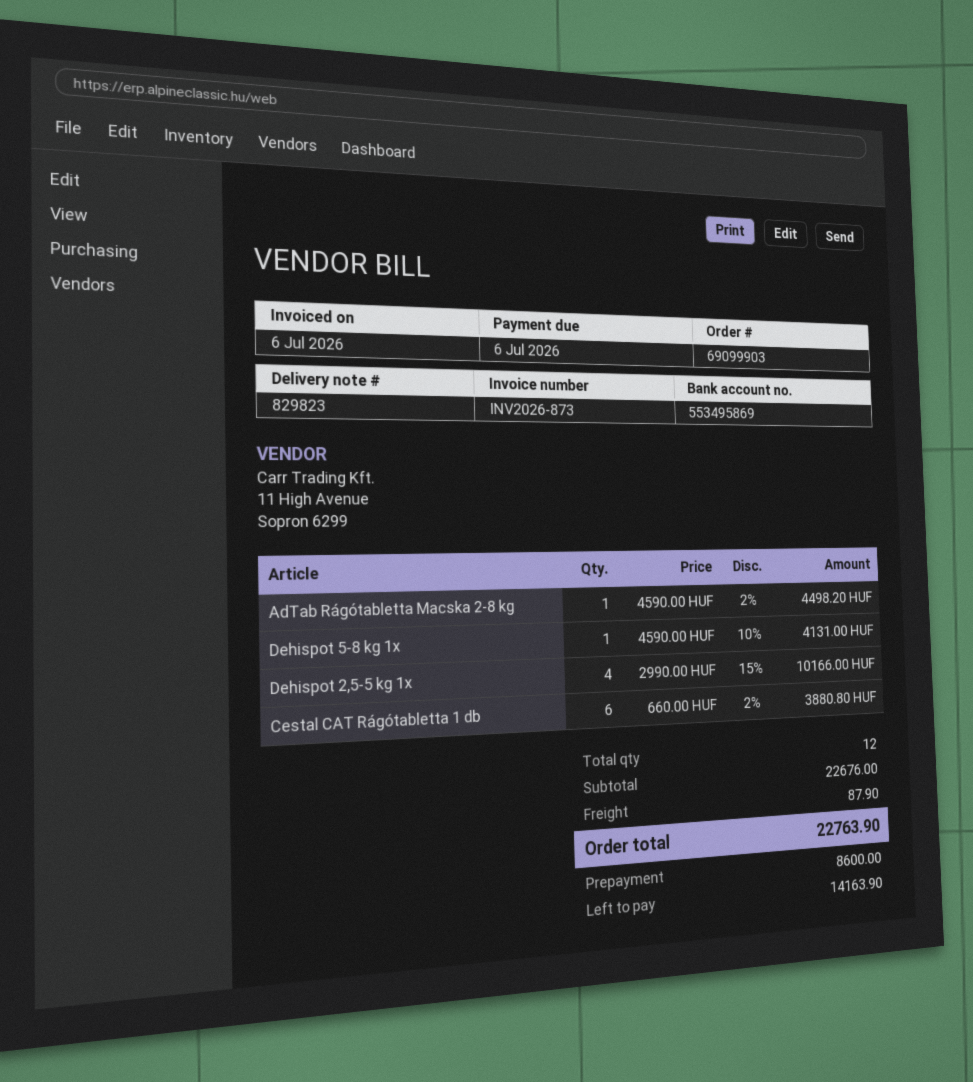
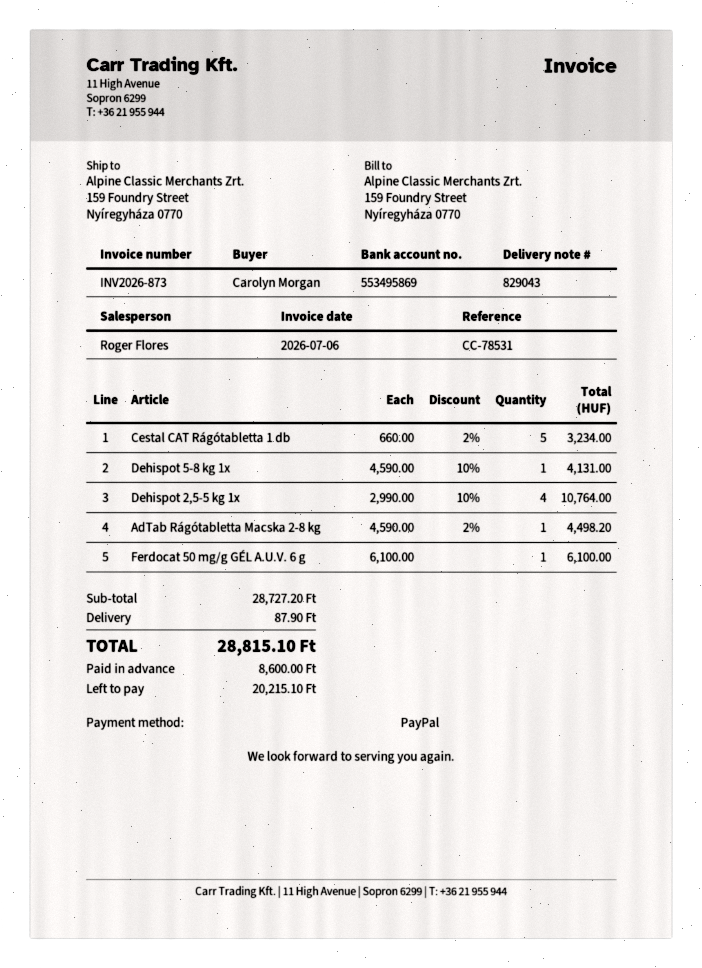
delivery note number: 829823 -> 829043
Dehispot 2,5-5 kg 1x: 4 x 2990.00 - 15% = 10166.00 -> 4 x 2990.00 - 10% = 10764.00
Cestal CAT Rágótabletta 1 db: 6 x 660.00 - 2% = 3880.80 -> 5 x 660.00 - 2% = 3234.00
Ferdocat 50 mg/g GÉL A.U.V. 6 g: none -> 1 x 6100.00 = 6100.00
subtotal: 22676.00 -> 28727.20
total: 22763.90 -> 28815.10
balance: 14163.90 -> 20215.10

